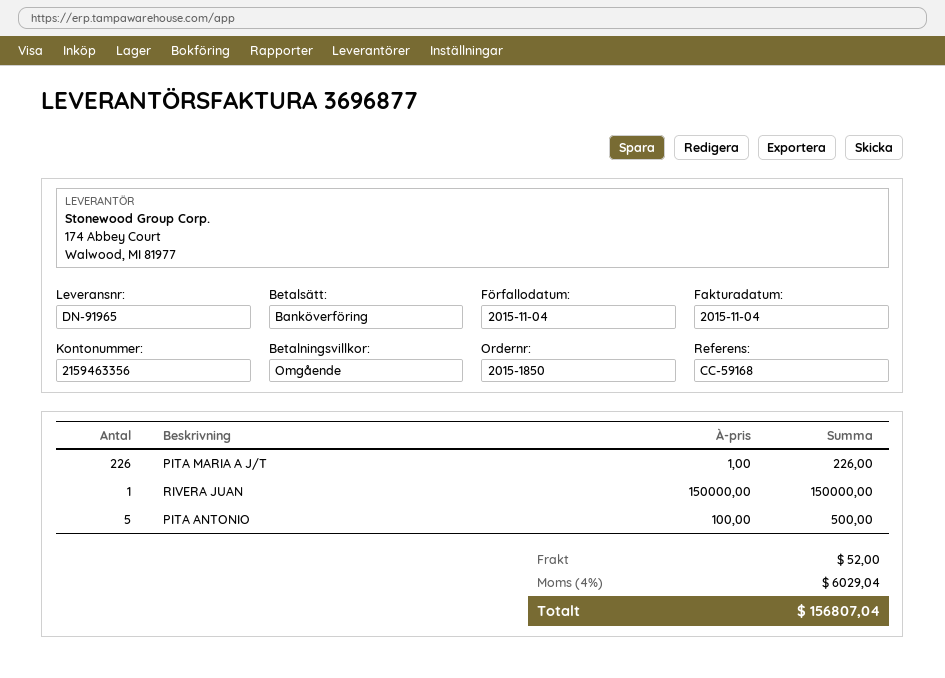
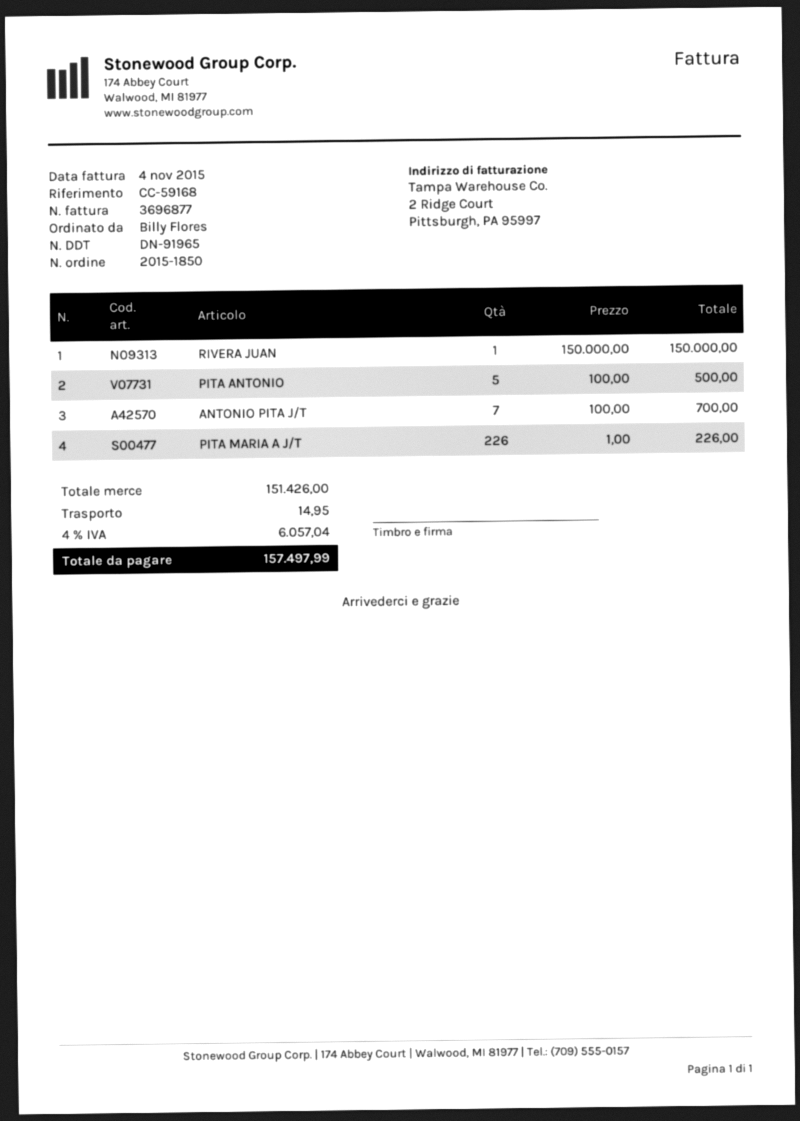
ANTONIO PITA J/T: none -> 7 x 100.00 = 700.00
shipping: 52.00 -> 14.95
tax: 4% = 6029.04 -> 4% = 6057.04
total: 156807.04 -> 157497.99

